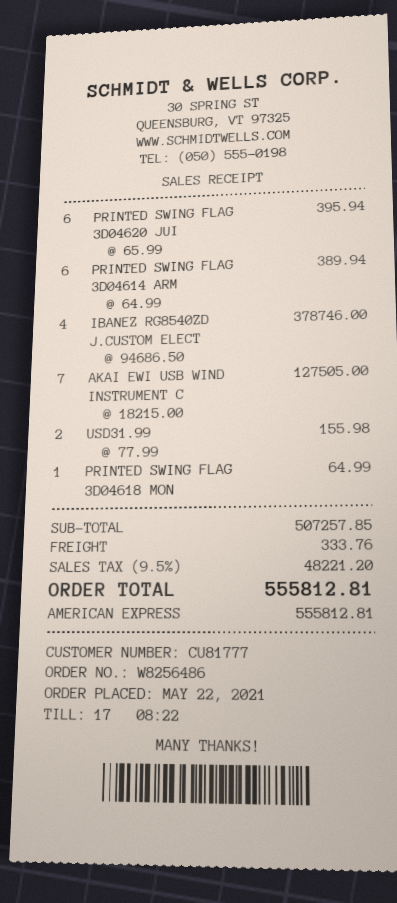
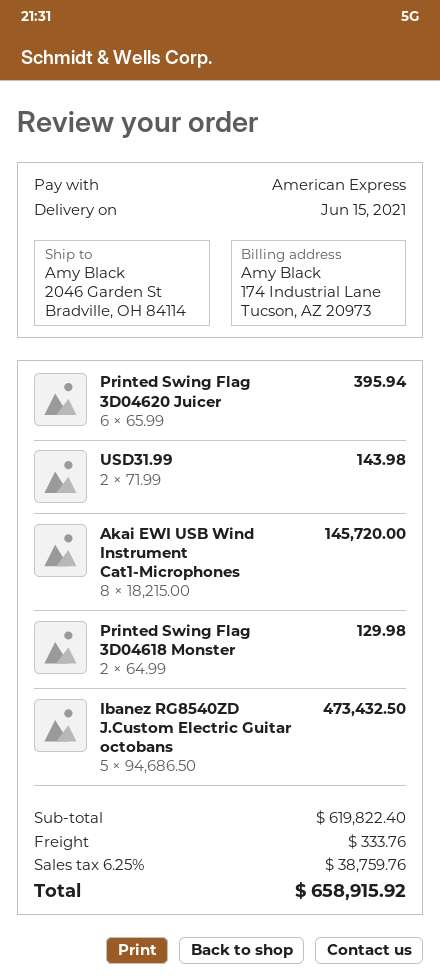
PRINTED SWING FLAG 3D04614 ARM: 6 x 64.99 = 389.94 -> none
IBANEZ RG8540ZD J.CUSTOM ELECT: 4 x 94686.50 = 378746.00 -> 5 x 94686.50 = 473432.50
AKAI EWI USB WIND INSTRUMENT C: 7 x 18215.00 = 127505.00 -> 8 x 18215.00 = 145720.00
USD31.99: 2 x 77.99 = 155.98 -> 2 x 71.99 = 143.98
PRINTED SWING FLAG 3D04618 MON: 1 x 64.99 = 64.99 -> 2 x 64.99 = 129.98
subtotal: 507257.85 -> 619822.40
tax: 9.5% = 48221.20 -> 6.25% = 38759.76
total: 555812.81 -> 658915.92

